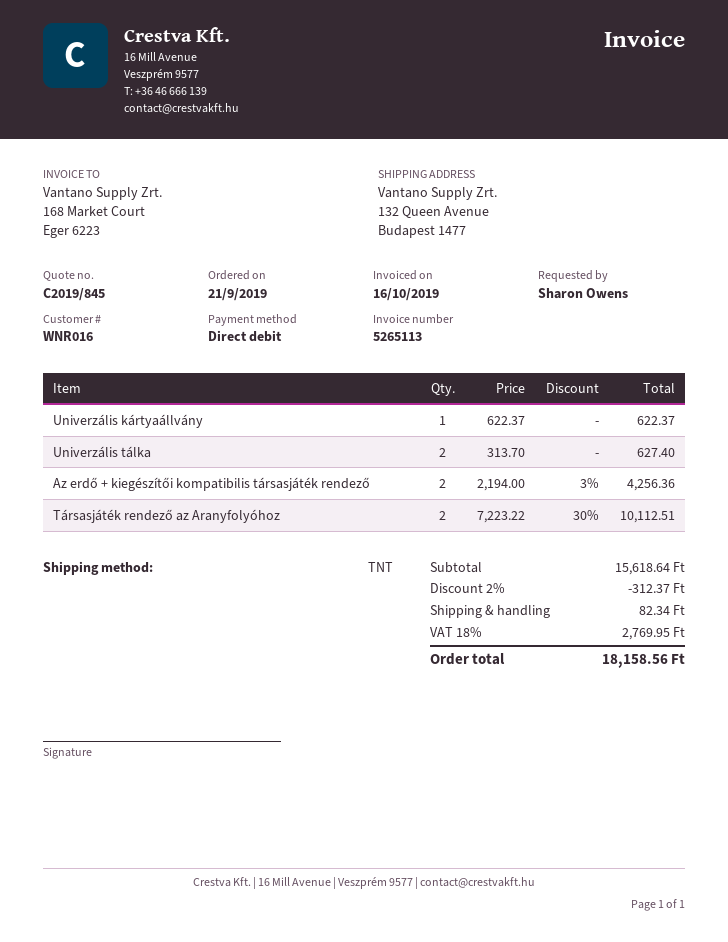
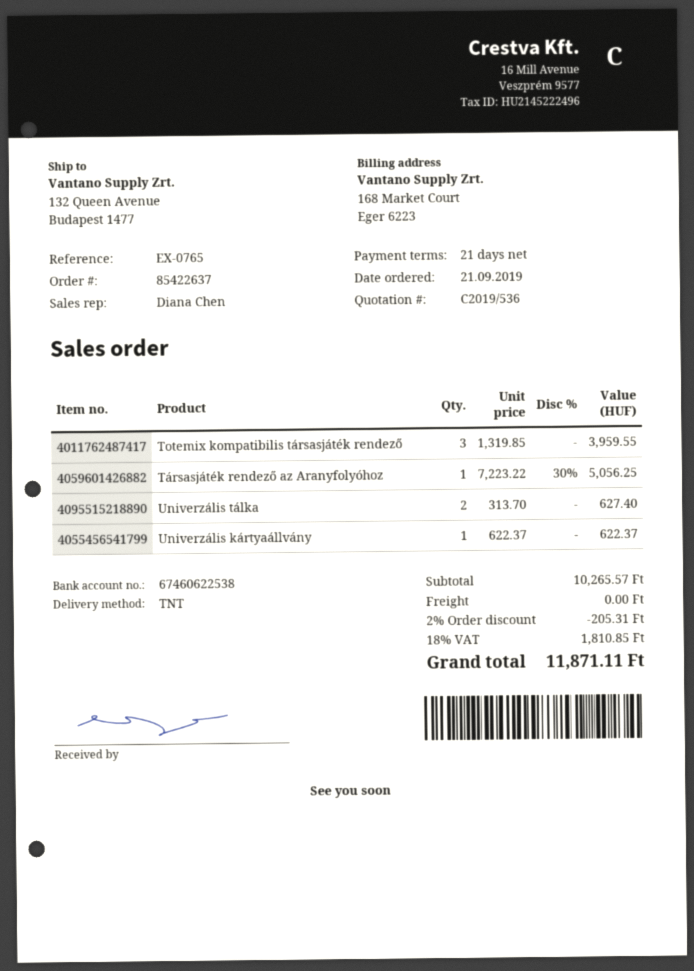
quote number: C2019/845 -> C2019/536
Az erdő + kiegészítői kompatibilis társasjáték rendező: 2 x 2194.00 - 3% = 4256.36 -> none
Társasjáték rendező az Aranyfolyóhoz: 2 x 7223.22 - 30% = 10112.51 -> 1 x 7223.22 - 30% = 5056.25
Totemix kompatibilis társasjáték rendező: none -> 3 x 1319.85 = 3959.55
subtotal: 15618.64 -> 10265.57
discount: 2% = 312.37 -> 2% = 205.31
shipping: 82.34 -> 0.00
tax: 18% = 2769.95 -> 18% = 1810.85
total: 18158.56 -> 11871.11

